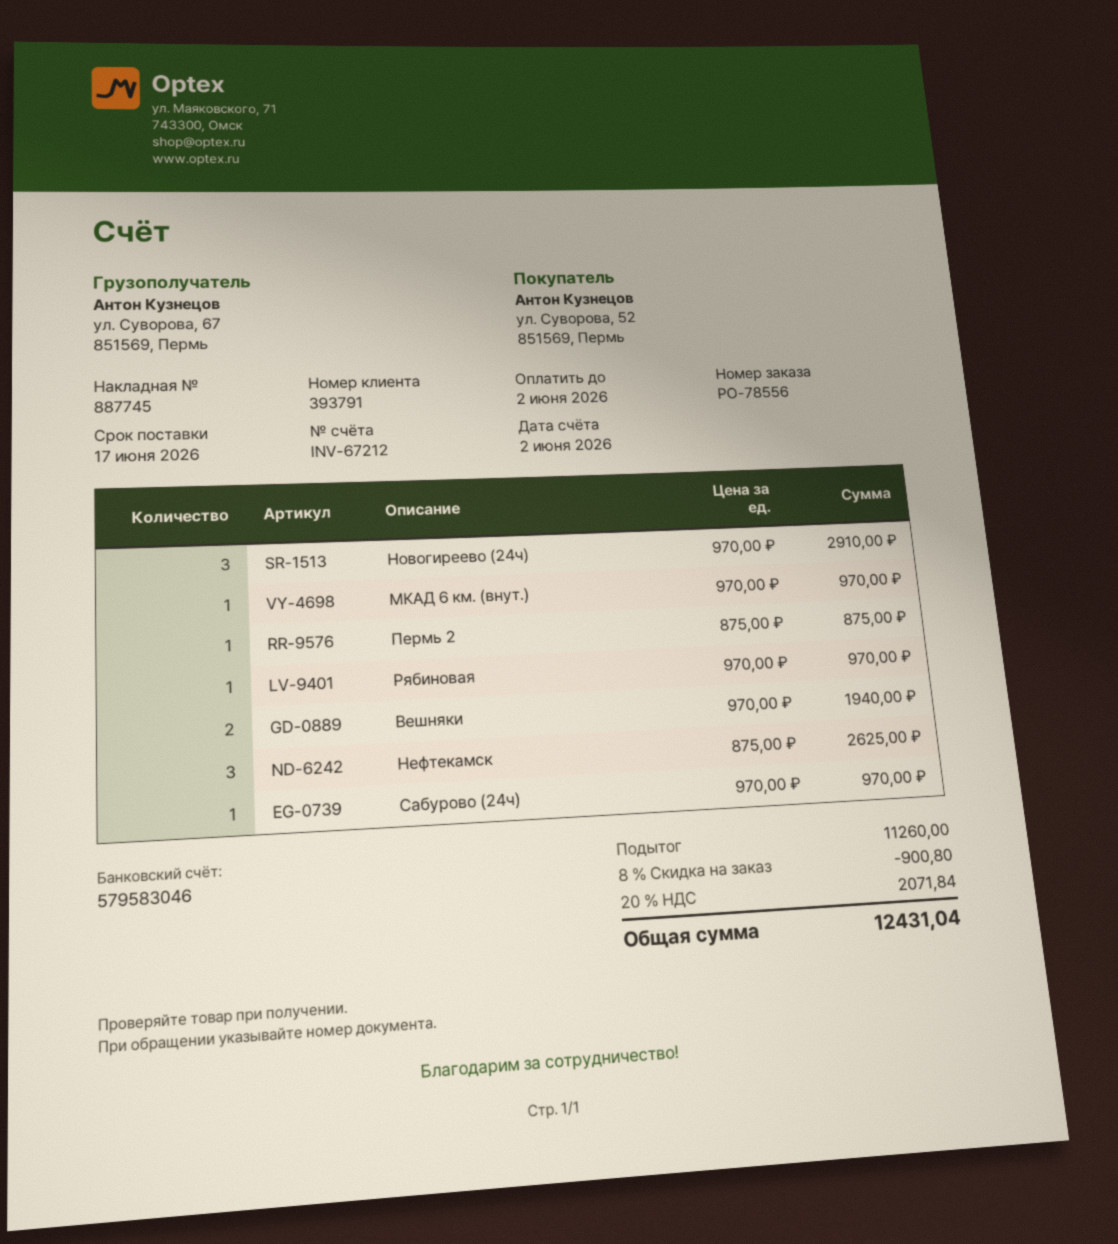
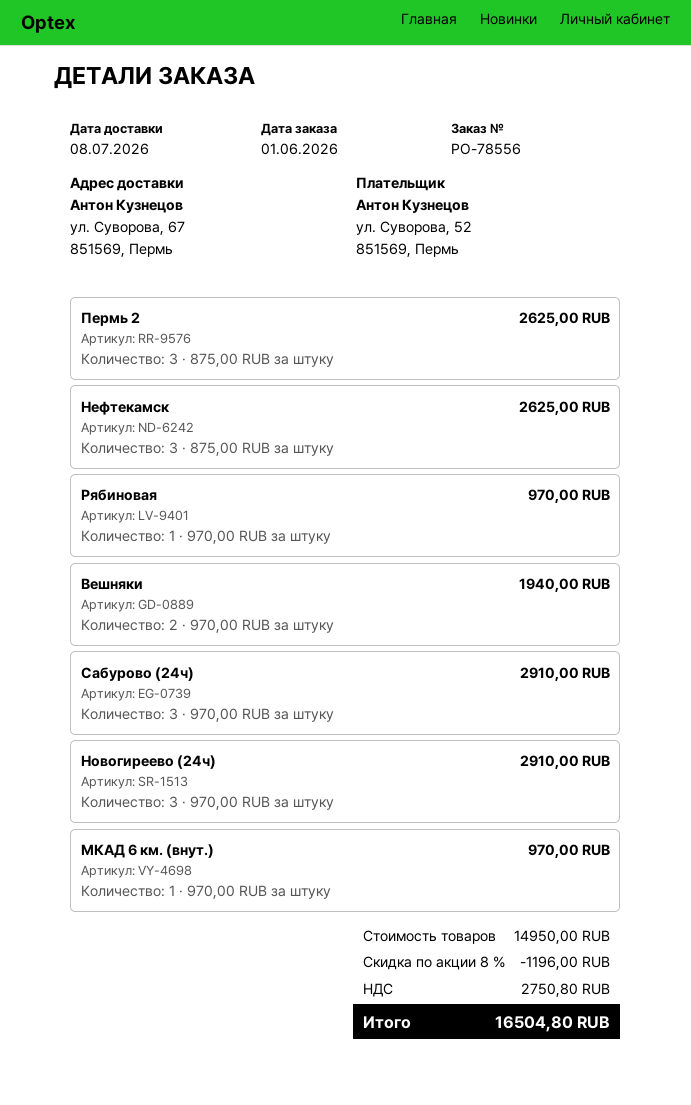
delivery date: 2026-06-17 -> 2026-07-08
Пермь 2: 1 x 875.00 = 875.00 -> 3 x 875.00 = 2625.00
Сабурово (24ч): 1 x 970.00 = 970.00 -> 3 x 970.00 = 2910.00
subtotal: 11260.00 -> 14950.00
discount: 8% = 900.80 -> 8% = 1196.00
tax: 2071.84 -> 2750.80
total: 12431.04 -> 16504.80

